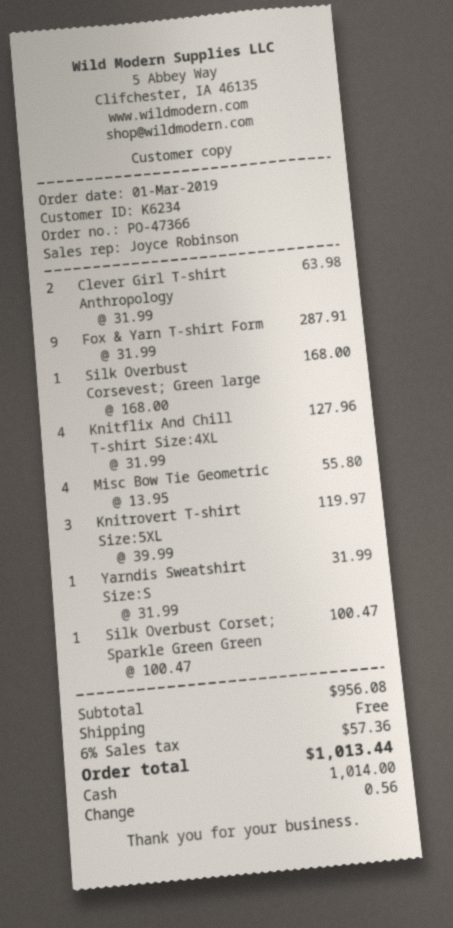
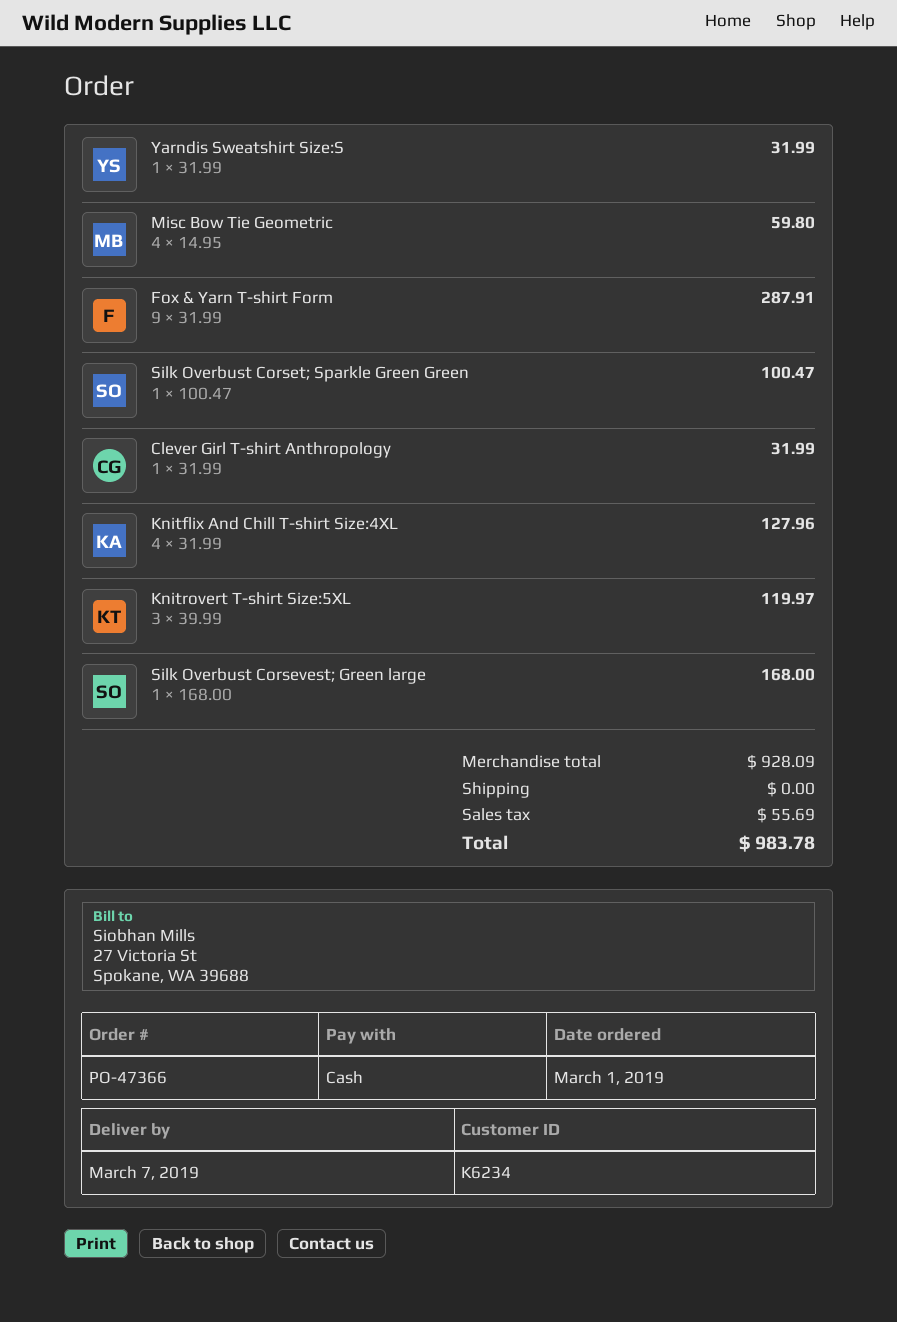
Clever Girl T-shirt Anthropology: 2 x 31.99 = 63.98 -> 1 x 31.99 = 31.99
Misc Bow Tie Geometric: 4 x 13.95 = 55.80 -> 4 x 14.95 = 59.80
subtotal: 956.08 -> 928.09
tax: 57.36 -> 55.69
total: 1013.44 -> 983.78

